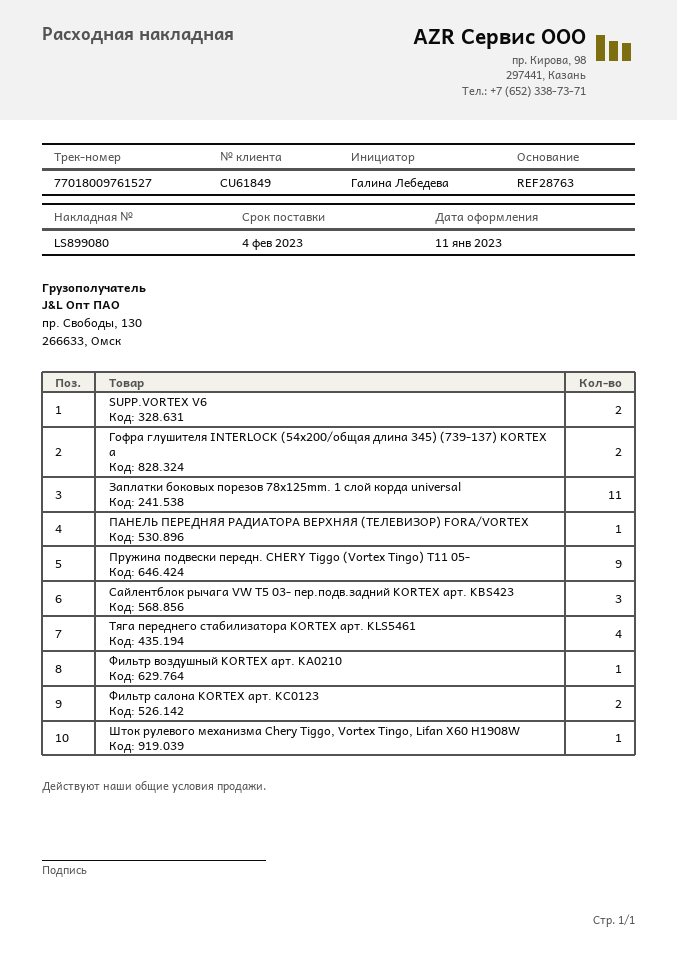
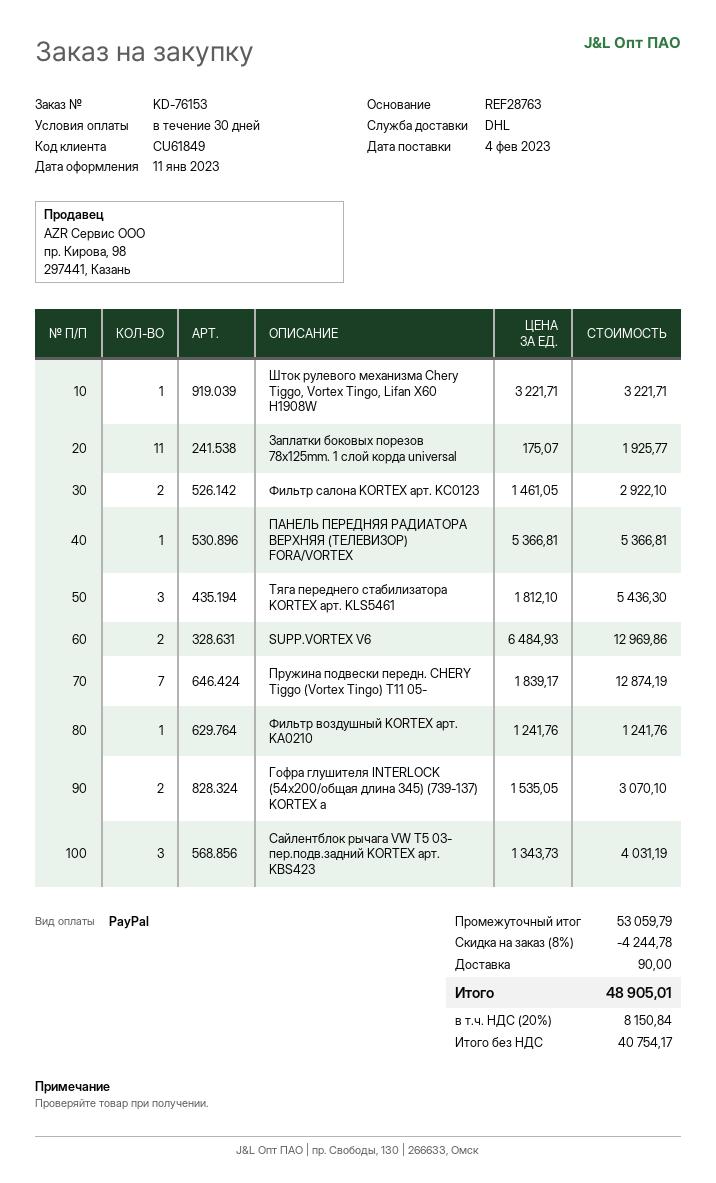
Пружина подвески передн. CHERY Tiggo (Vortex Tingo) T11 05-: 9 -> 7
Тяга переднего стабилизатора KORTEX арт. KLS5461: 4 -> 3

